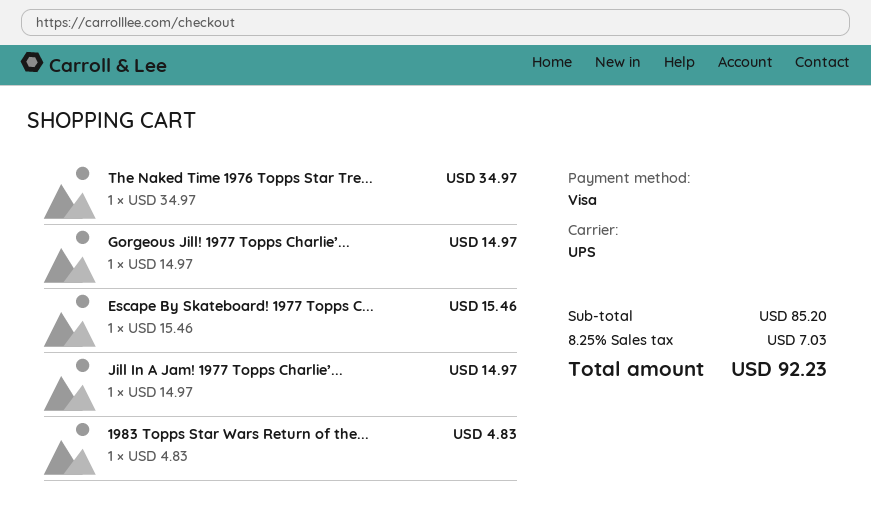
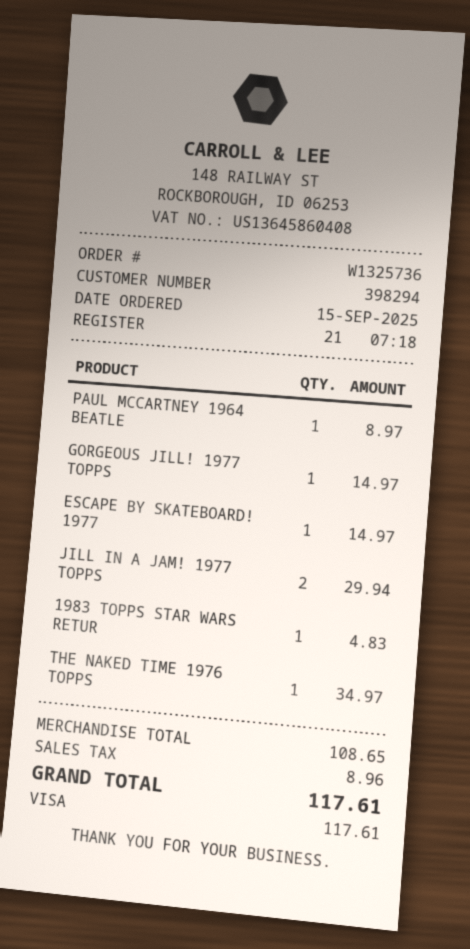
Escape By Skateboard! 1977 Topps C...: 1 for 15.46 -> 1 for 14.97
Jill In A Jam! 1977 Topps Charlie’...: 1 for 14.97 -> 2 for 29.94
PAUL MCCARTNEY 1964 BEATLE: none -> 1 for 8.97
subtotal: 85.20 -> 108.65
tax: 7.03 -> 8.96
total: 92.23 -> 117.61

